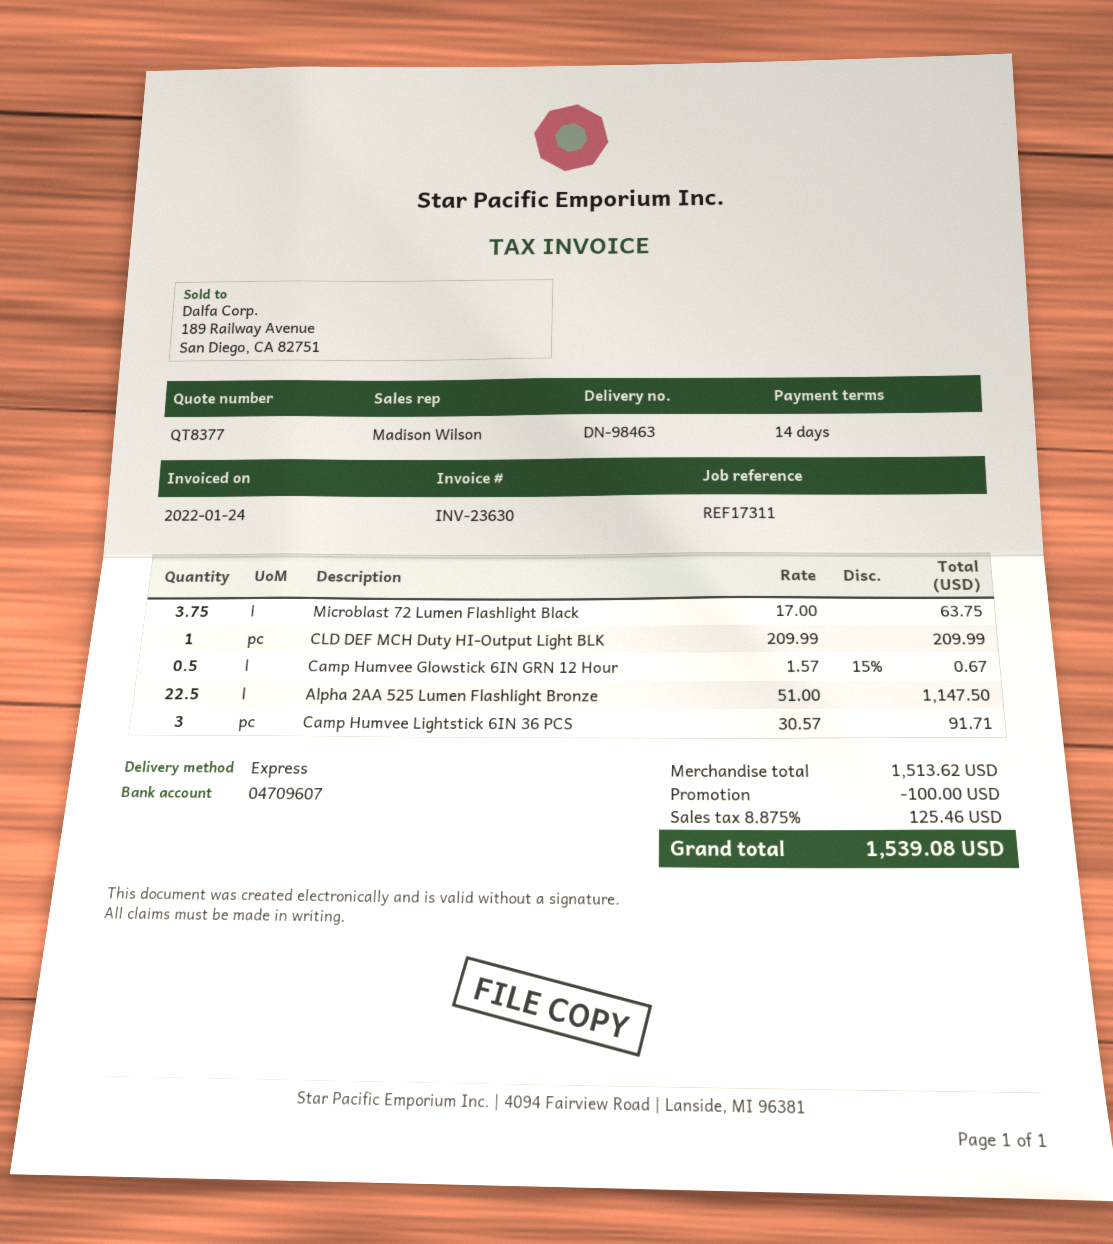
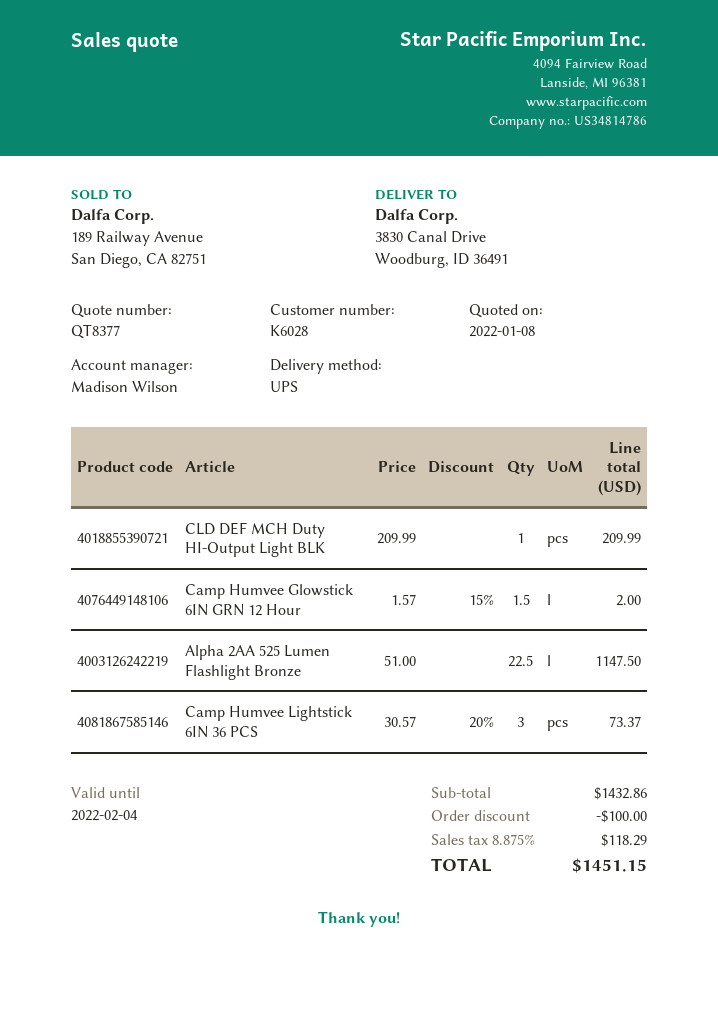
shipping method: express -> UPS
Microblast 72 Lumen Flashlight Black: 3.75 x 17.00 = 63.75 -> none
Camp Humvee Glowstick 6IN GRN 12 Hour: 0.5 x 1.57 - 15% = 0.67 -> 1.5 x 1.57 - 15% = 2.00
Camp Humvee Lightstick 6IN 36 PCS: 3 x 30.57 = 91.71 -> 3 x 30.57 - 20% = 73.37
subtotal: 1513.62 -> 1432.86
tax: 8.875% = 125.46 -> 8.875% = 118.29
total: 1539.08 -> 1451.15

